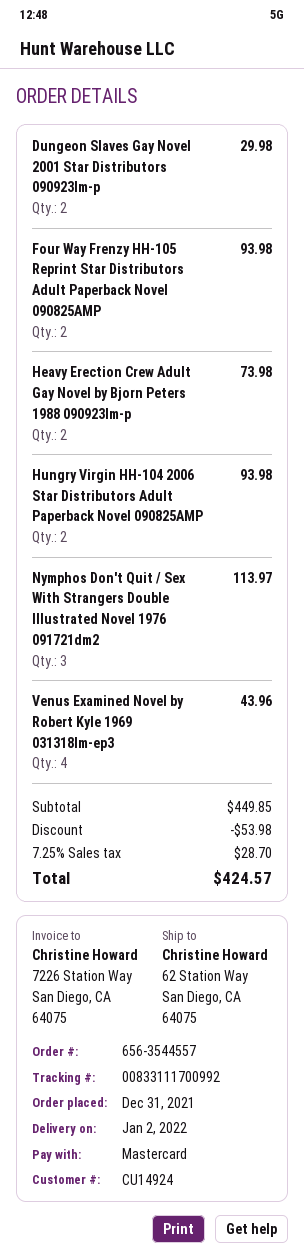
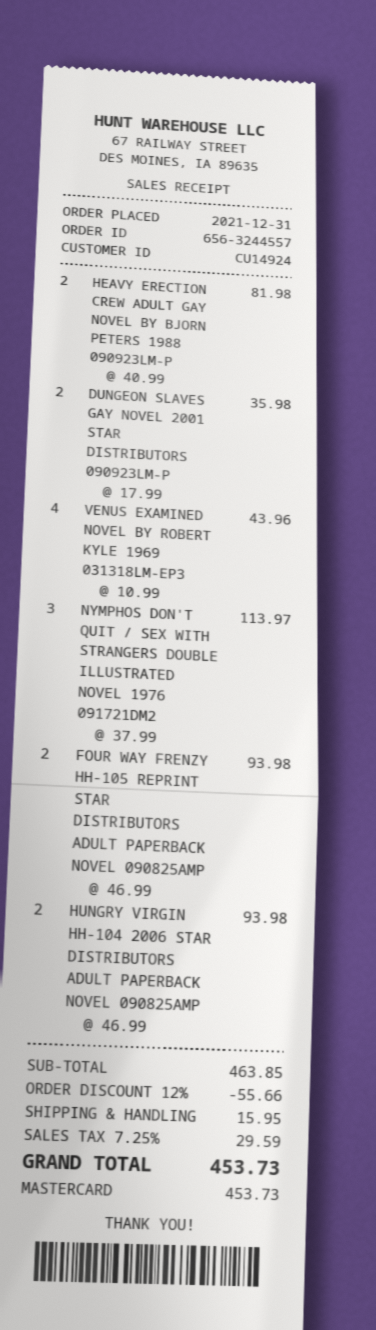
order number: 656-3544557 -> 656-3244557
Dungeon Slaves Gay Novel 2001 Star Distributors 090923lm-p: 2 for 29.98 -> 2 for 35.98
Heavy Erection Crew Adult Gay Novel by Bjorn Peters 1988 090923lm-p: 2 for 73.98 -> 2 for 81.98
subtotal: 449.85 -> 463.85
discount: 53.98 -> 55.66
shipping: none -> 15.95
tax: 7.25% = 28.70 -> 7.25% = 29.59
total: 424.57 -> 453.73

